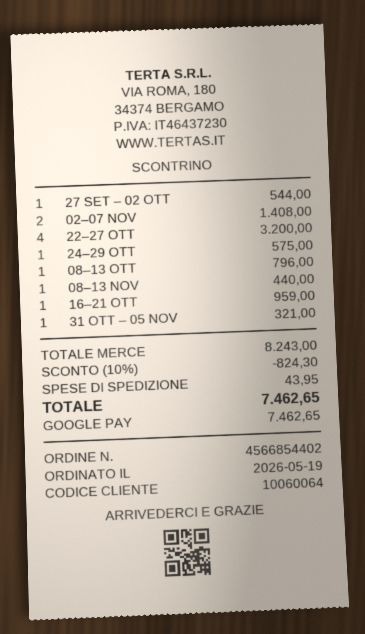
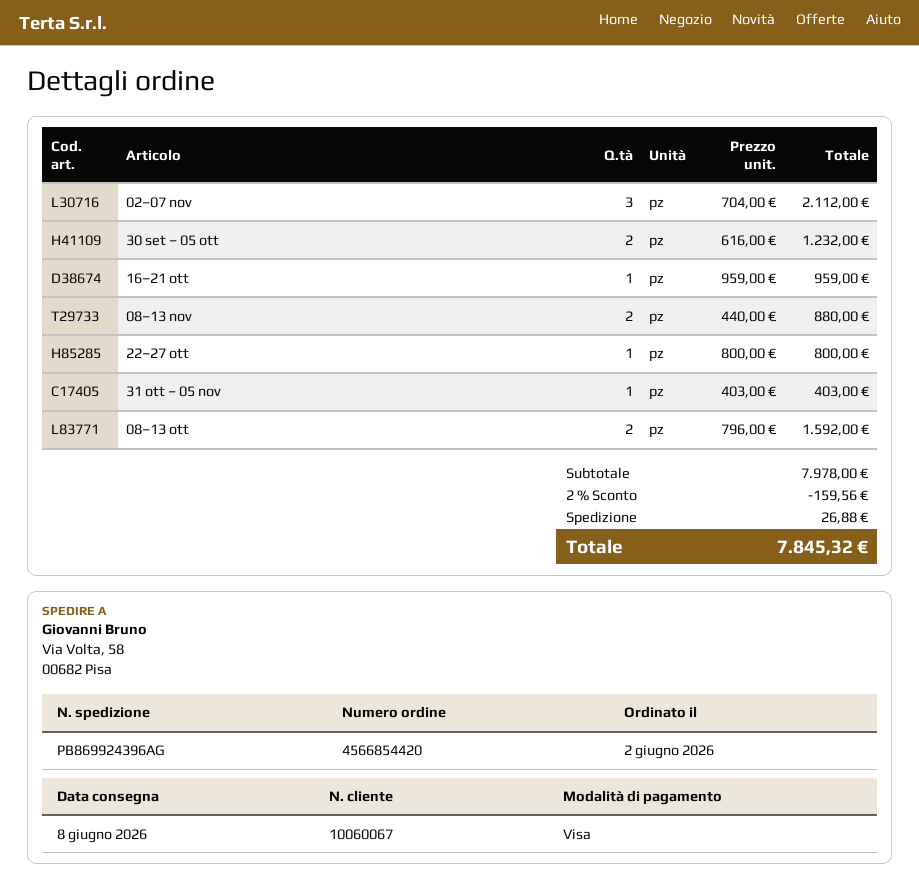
order number: 4566854402 -> 4566854420
order date: 2026-05-19 -> 2026-06-02
customer number: 10060064 -> 10060067
payment method: Google Pay -> Visa
27 SET – 02 OTT: 1 for 544.00 -> none
02–07 NOV: 2 for 1408.00 -> 3 for 2112.00
22–27 OTT: 4 for 3200.00 -> 1 for 800.00
24–29 OTT: 1 for 575.00 -> none
08–13 OTT: 1 for 796.00 -> 2 for 1592.00
08–13 NOV: 1 for 440.00 -> 2 for 880.00
31 OTT – 05 NOV: 1 for 321.00 -> 1 for 403.00
30 set – 05 ott: none -> 2 for 1232.00
subtotal: 8243.00 -> 7978.00
discount: 10% = 824.30 -> 2% = 159.56
shipping: 43.95 -> 26.88
total: 7462.65 -> 7845.32

